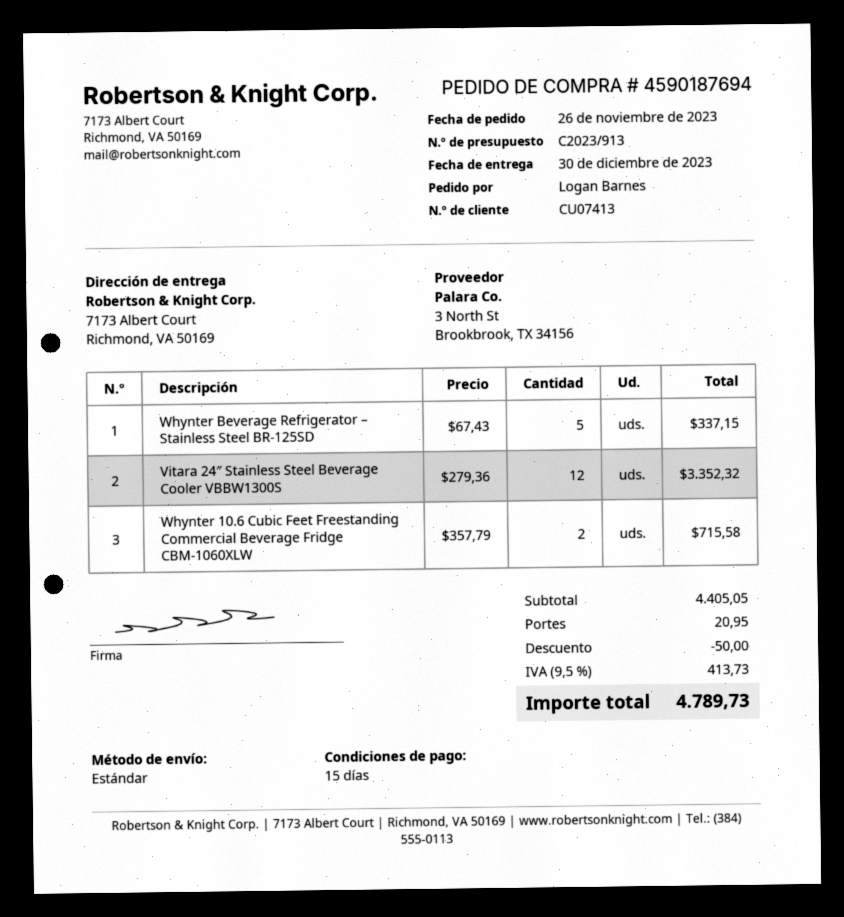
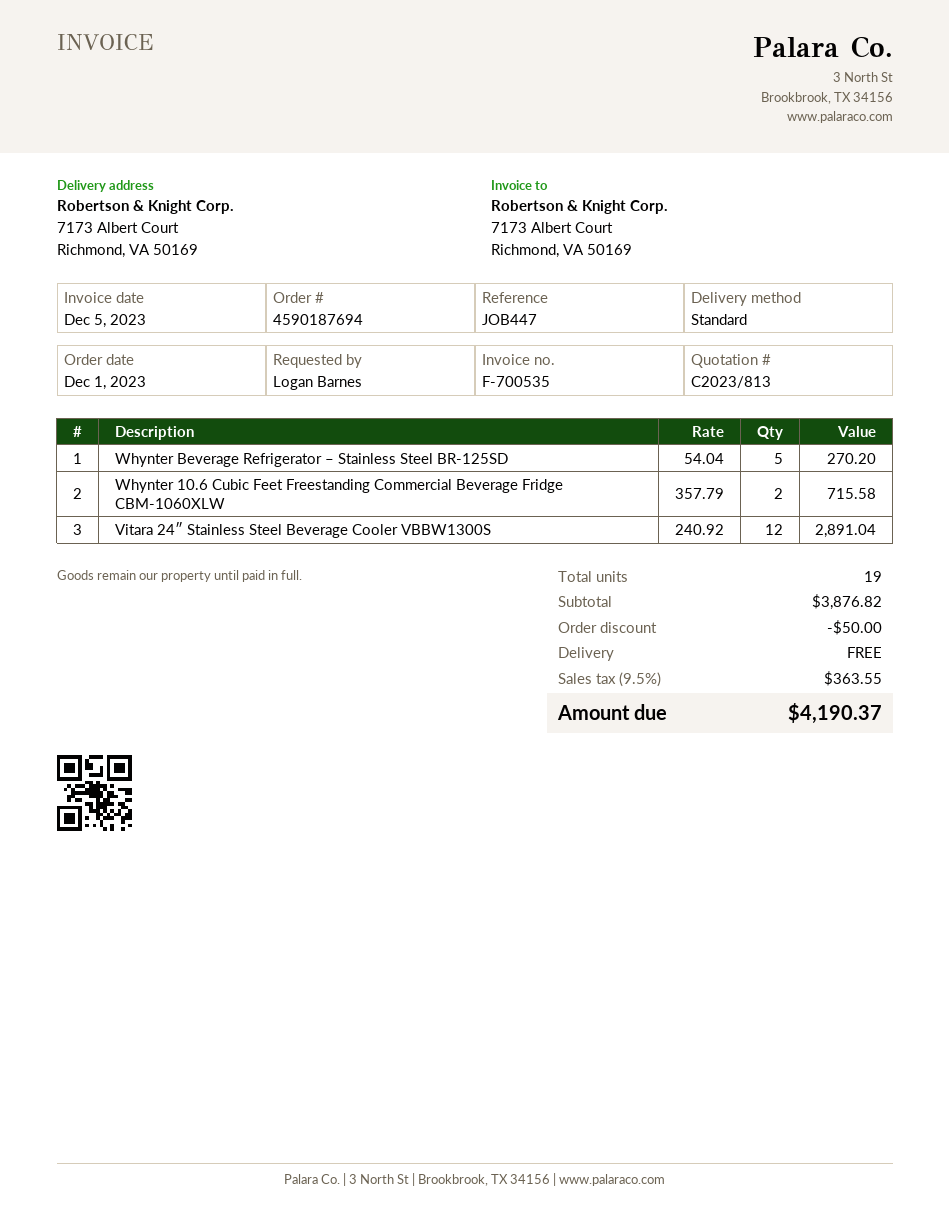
quote number: C2023/913 -> C2023/813
order date: 2023-11-26 -> 2023-12-01
Whynter Beverage Refrigerator – Stainless Steel BR-125SD: 5 x 67.43 = 337.15 -> 5 x 54.04 = 270.20
Vitara 24″ Stainless Steel Beverage Cooler VBBW1300S: 12 x 279.36 = 3352.32 -> 12 x 240.92 = 2891.04
subtotal: 4405.05 -> 3876.82
shipping: 20.95 -> 0.00
tax: 9.5% = 413.73 -> 9.5% = 363.55
total: 4789.73 -> 4190.37

